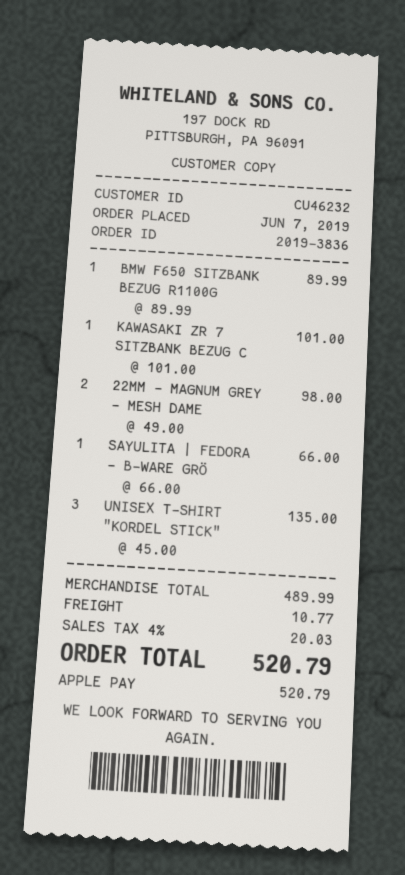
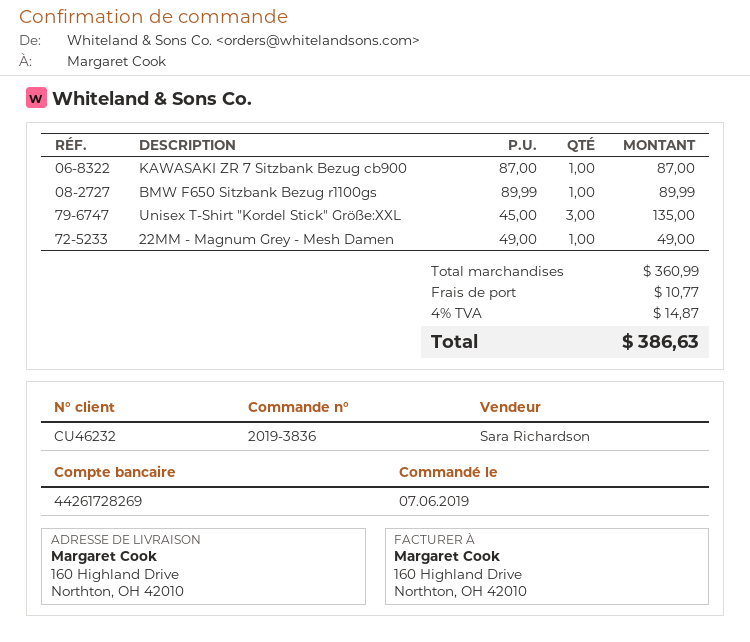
KAWASAKI ZR 7 SITZBANK BEZUG C: 1 x 101.00 = 101.00 -> 1 x 87.00 = 87.00
22MM - MAGNUM GREY - MESH DAME: 2 x 49.00 = 98.00 -> 1 x 49.00 = 49.00
SAYULITA | FEDORA - B-WARE GRÖ: 1 x 66.00 = 66.00 -> none
subtotal: 489.99 -> 360.99
tax: 4% = 20.03 -> 4% = 14.87
total: 520.79 -> 386.63

